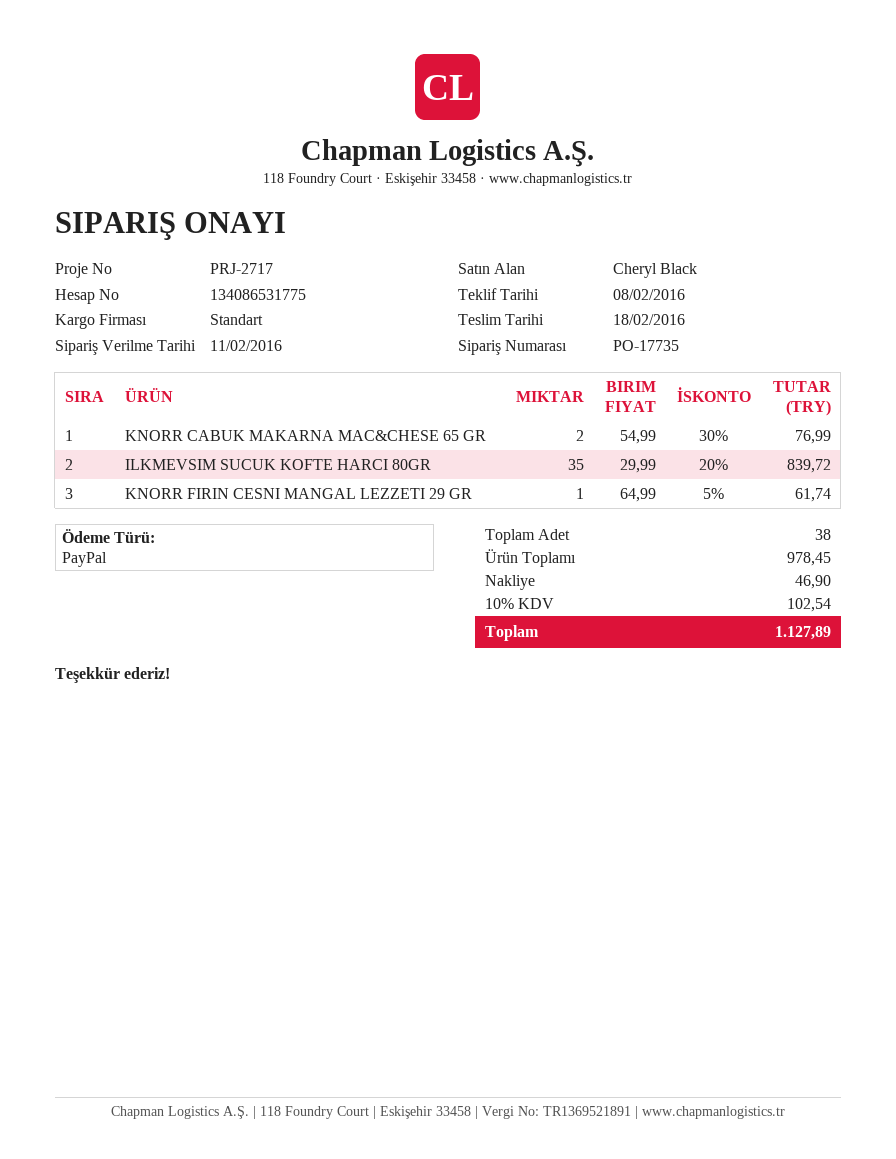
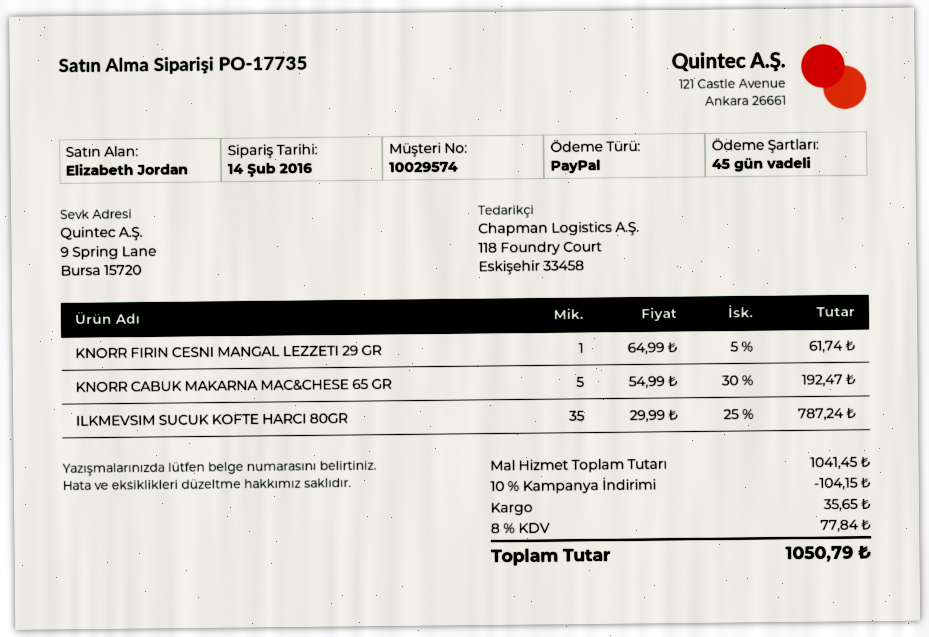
order date: 2016-02-11 -> 2016-02-14
ordered by: Cheryl Black -> Elizabeth Jordan
KNORR CABUK MAKARNA MAC&CHESE 65 GR: 2 x 54.99 - 30% = 76.99 -> 5 x 54.99 - 30% = 192.47
ILKMEVSIM SUCUK KOFTE HARCI 80GR: 35 x 29.99 - 20% = 839.72 -> 35 x 29.99 - 25% = 787.24
subtotal: 978.45 -> 1041.45
discount: none -> 10% = 104.15
shipping: 46.90 -> 35.65
tax: 10% = 102.54 -> 8% = 77.84
total: 1127.89 -> 1050.79

